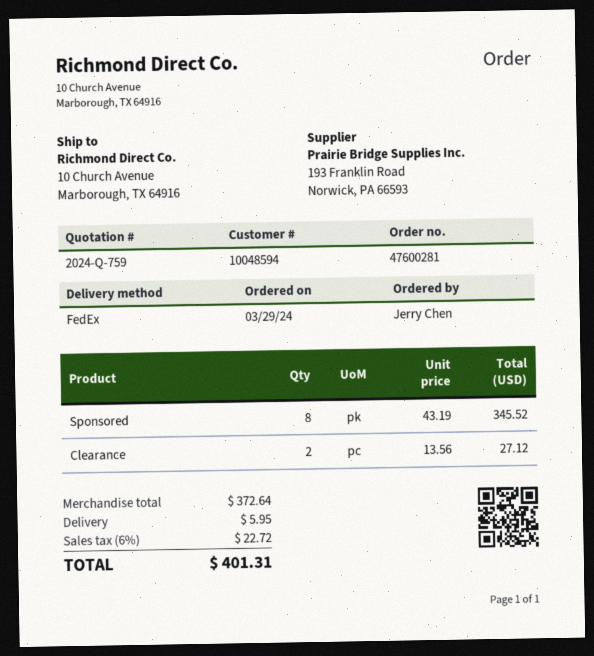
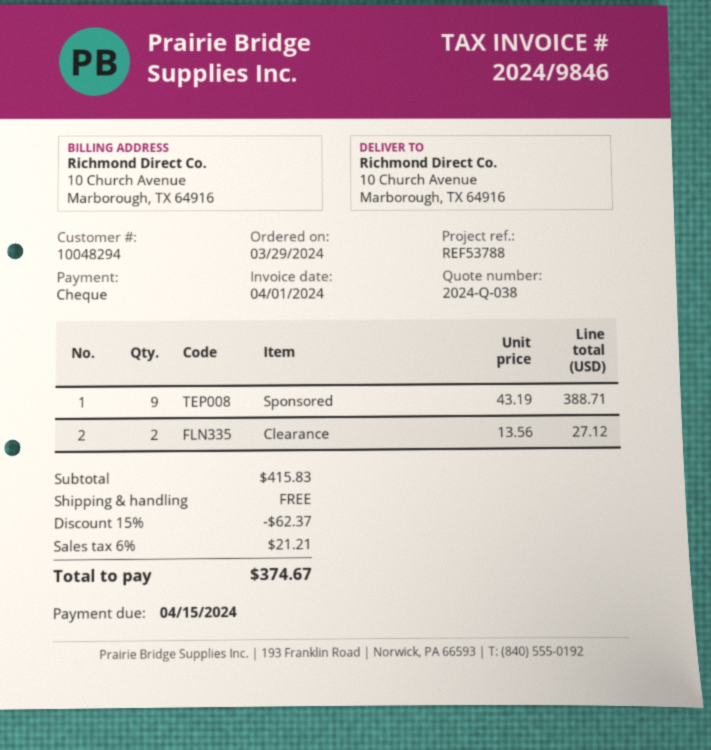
quote number: 2024-Q-759 -> 2024-Q-038
customer number: 10048594 -> 10048294
Sponsored: 8 x 43.19 = 345.52 -> 9 x 43.19 = 388.71
subtotal: 372.64 -> 415.83
discount: none -> 15% = 62.37
shipping: 5.95 -> 0.00
tax: 6% = 22.72 -> 6% = 21.21
total: 401.31 -> 374.67

